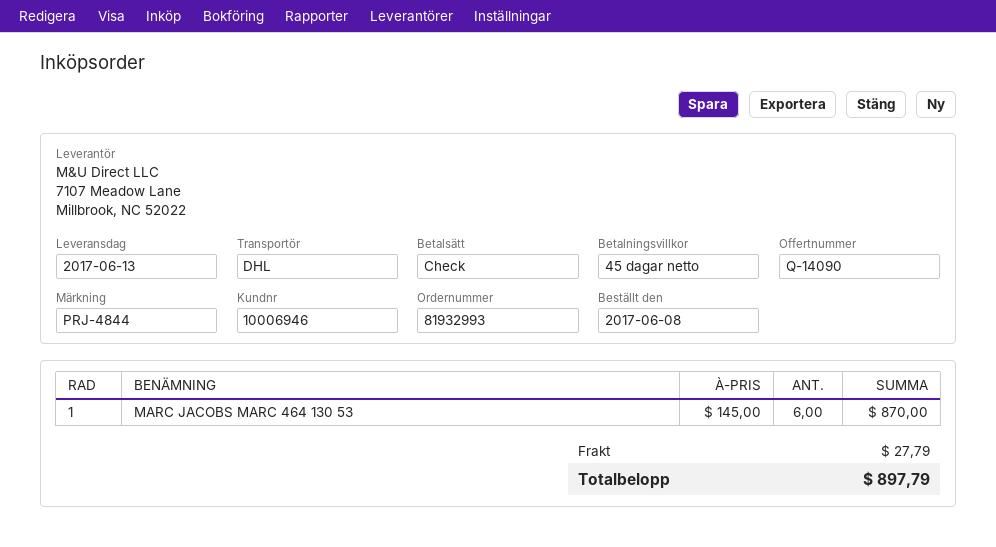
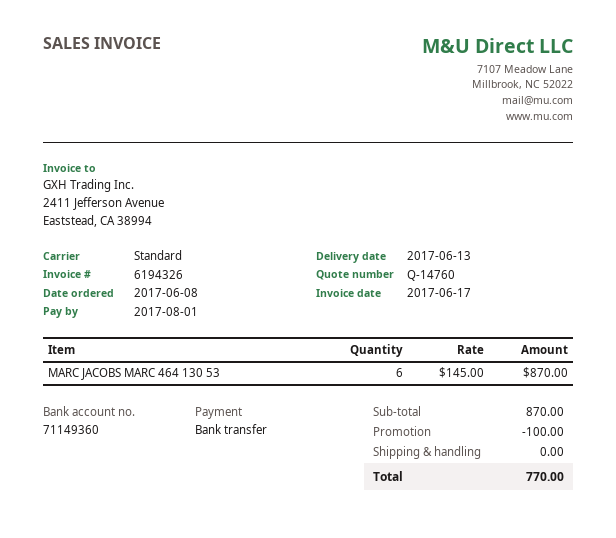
quote number: Q-14090 -> Q-14760
payment method: cheque -> bank transfer
shipping method: DHL -> standard
discount: none -> 100.00
shipping: 27.79 -> 0.00
total: 897.79 -> 770.00

